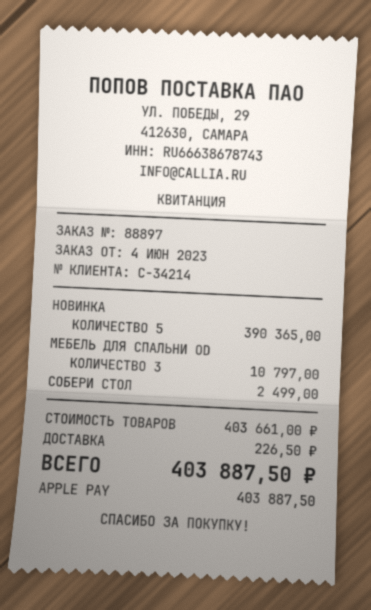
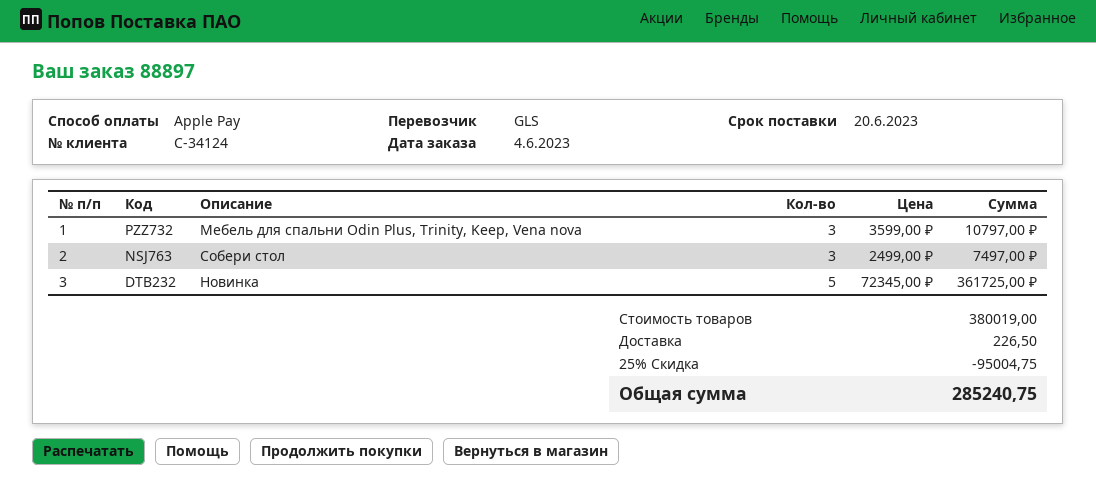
customer number: C-34214 -> C-34124
НОВИНКА: 5 for 390365.00 -> 5 for 361725.00
СОБЕРИ СТОЛ: 1 for 2499.00 -> 3 for 7497.00
subtotal: 403661.00 -> 380019.00
discount: none -> 25% = 95004.75
total: 403887.50 -> 285240.75

